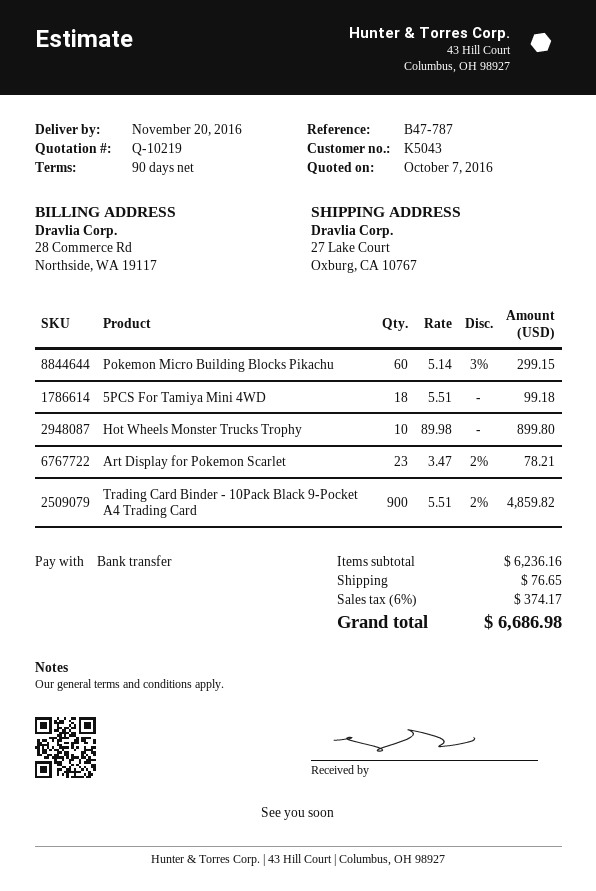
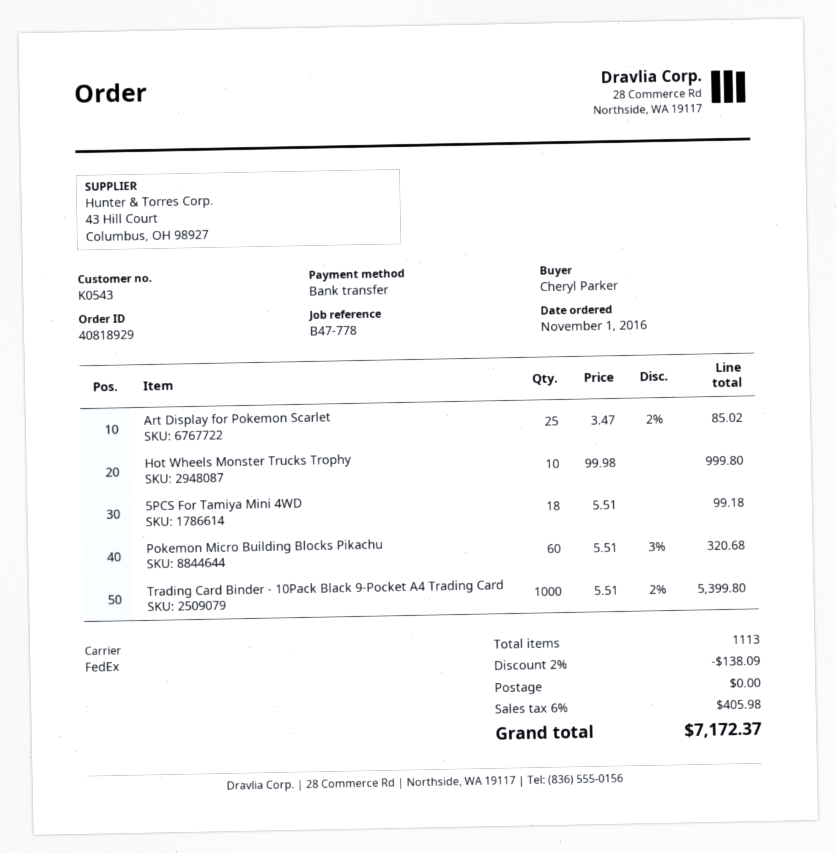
customer number: K5043 -> K0543
reference: B47-787 -> B47-778
Pokemon Micro Building Blocks Pikachu: 60 x 5.14 - 3% = 299.15 -> 60 x 5.51 - 3% = 320.68
Hot Wheels Monster Trucks Trophy: 10 x 89.98 = 899.80 -> 10 x 99.98 = 999.80
Art Display for Pokemon Scarlet: 23 x 3.47 - 2% = 78.21 -> 25 x 3.47 - 2% = 85.02
Trading Card Binder - 10Pack Black 9-Pocket A4 Trading Card: 900 x 5.51 - 2% = 4859.82 -> 1000 x 5.51 - 2% = 5399.80
discount: none -> 2% = 138.09
shipping: 76.65 -> 0.00
tax: 6% = 374.17 -> 6% = 405.98
total: 6686.98 -> 7172.37

